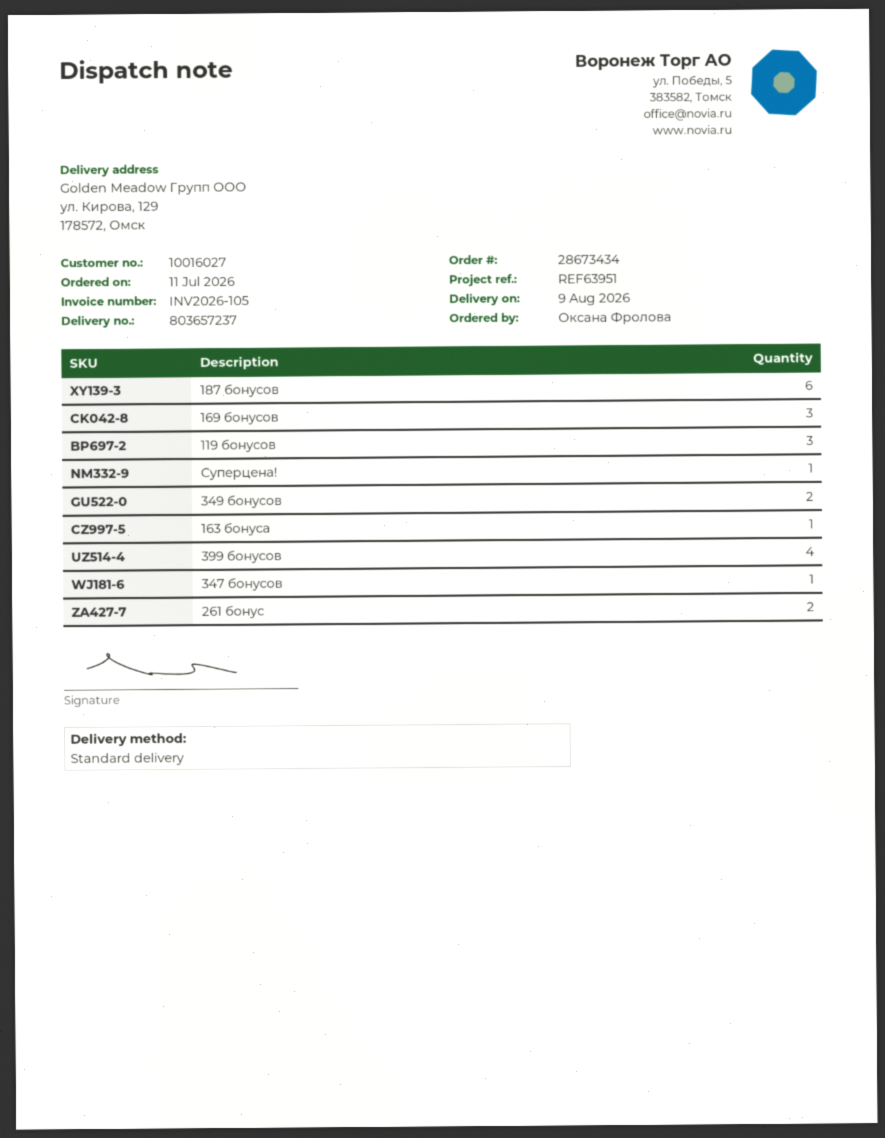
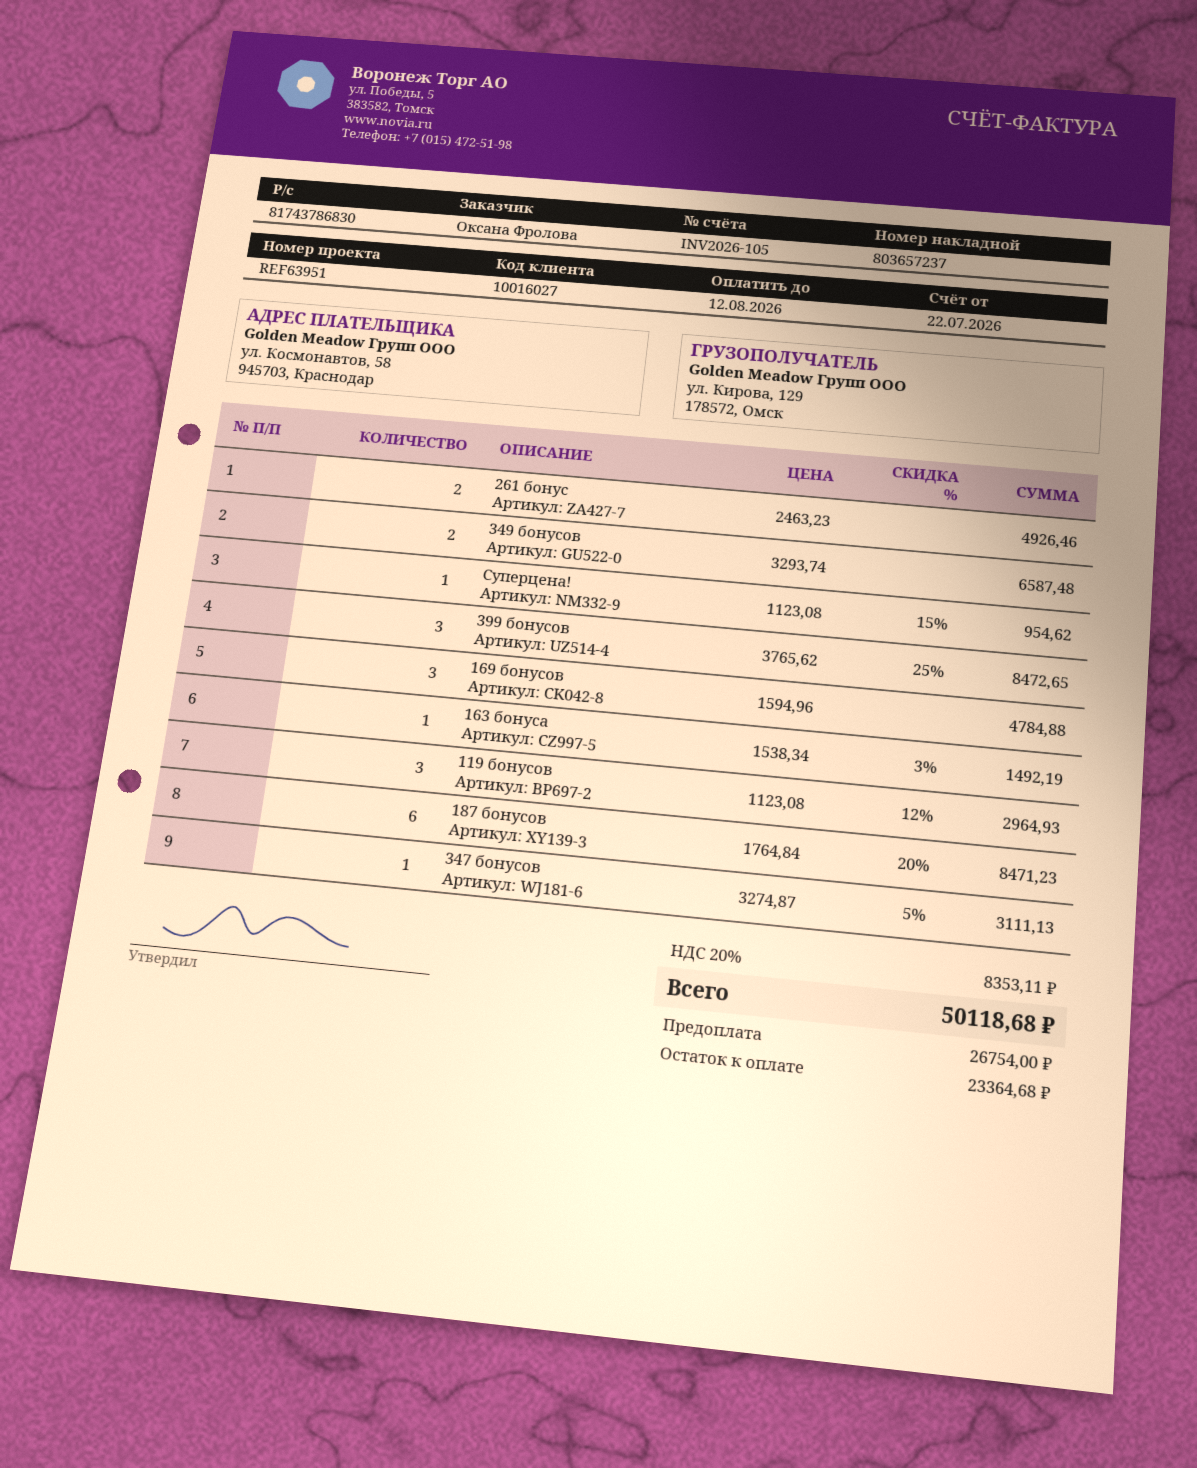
399 бонусов: 4 -> 3

